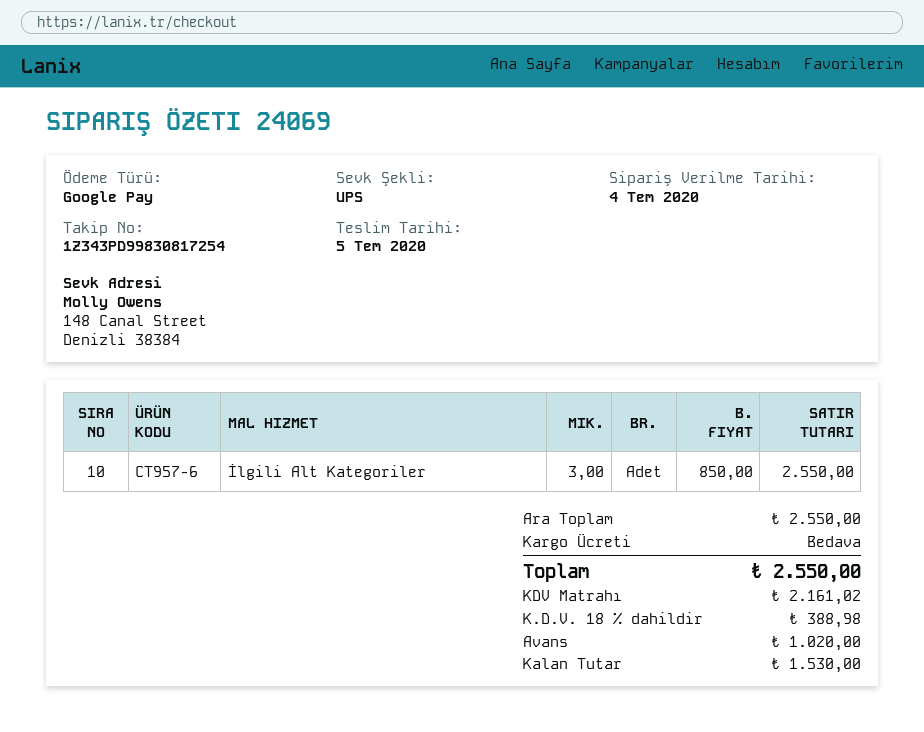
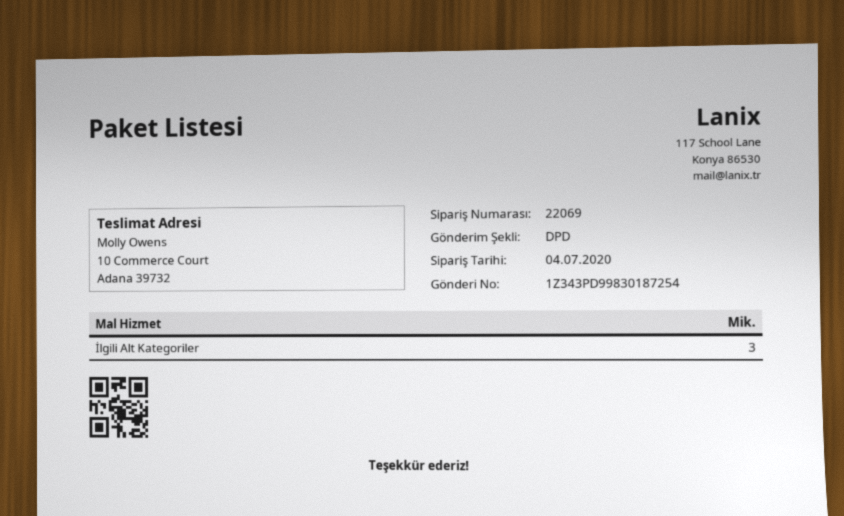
order number: 24069 -> 22069
shipping method: UPS -> DPD
tracking number: 1Z343PD99830817254 -> 1Z343PD99830187254
ship to: 148 Canal Street, Denizli 38384 -> 10 Commerce Court, Adana 39732

